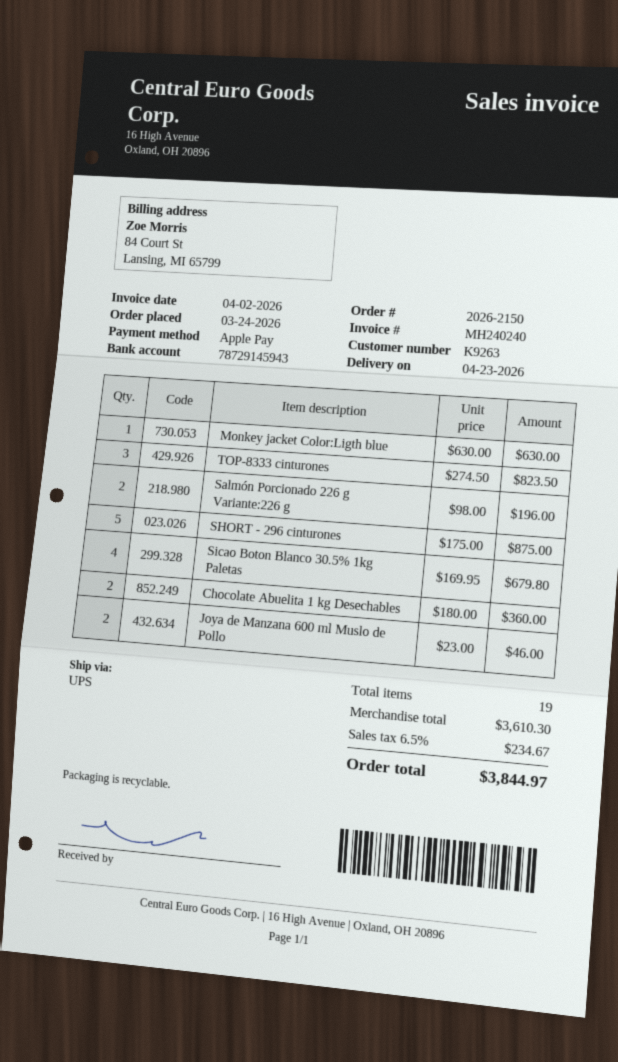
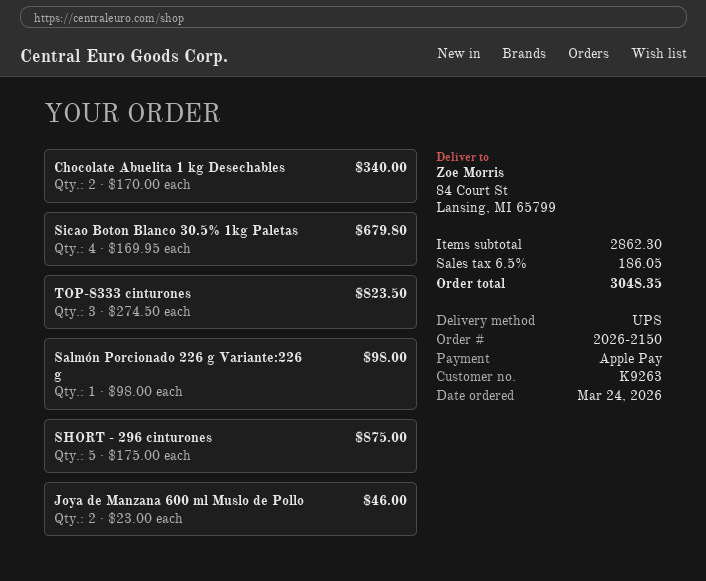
Monkey jacket Color:Ligth blue: 1 x 630.00 = 630.00 -> none
Salmón Porcionado 226 g Variante:226 g: 2 x 98.00 = 196.00 -> 1 x 98.00 = 98.00
Chocolate Abuelita 1 kg Desechables: 2 x 180.00 = 360.00 -> 2 x 170.00 = 340.00
subtotal: 3610.30 -> 2862.30
tax: 6.5% = 234.67 -> 6.5% = 186.05
total: 3844.97 -> 3048.35

